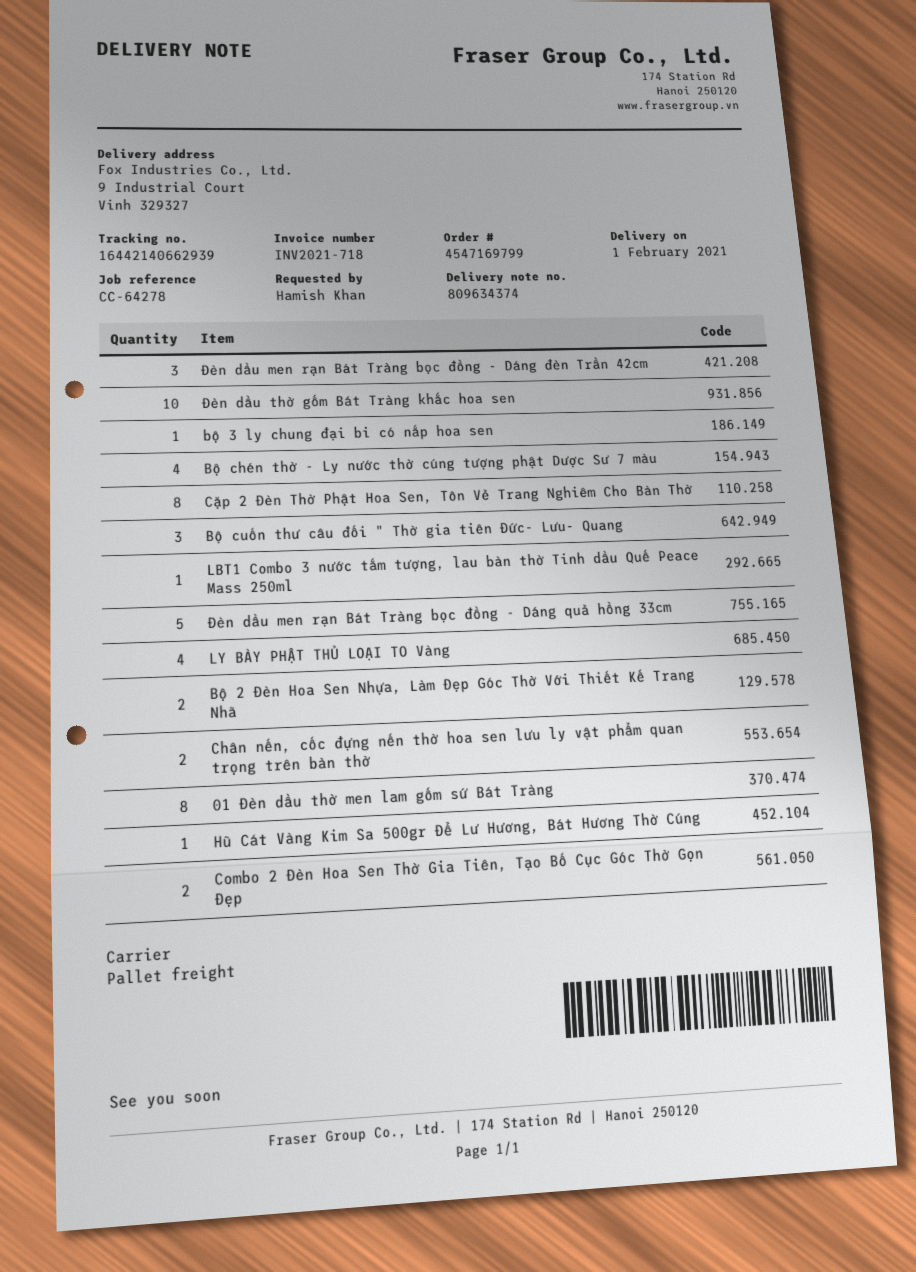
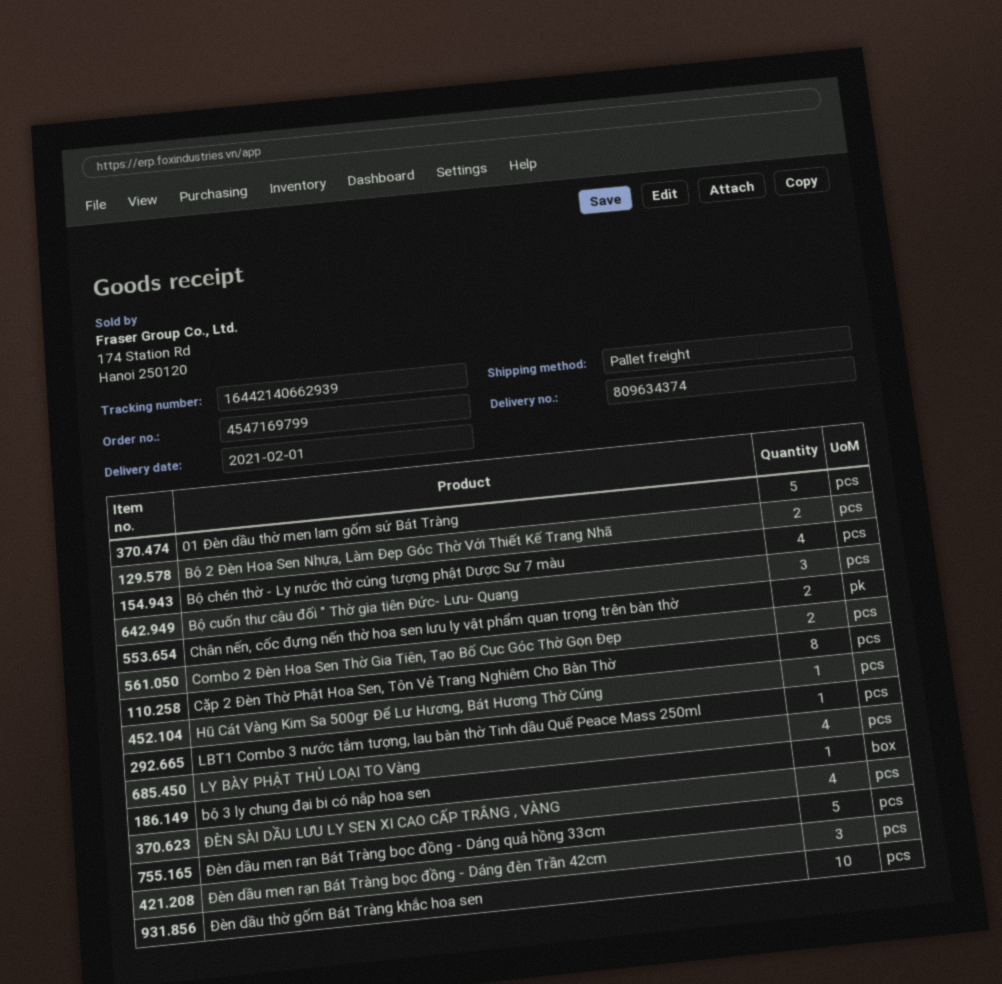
01 Đèn dầu thờ men lam gốm sứ Bát Tràng: 8 -> 5
ĐÈN SÀI DẦU LƯU LY SEN XI CAO CẤP TRẮNG , VÀNG: none -> 4

